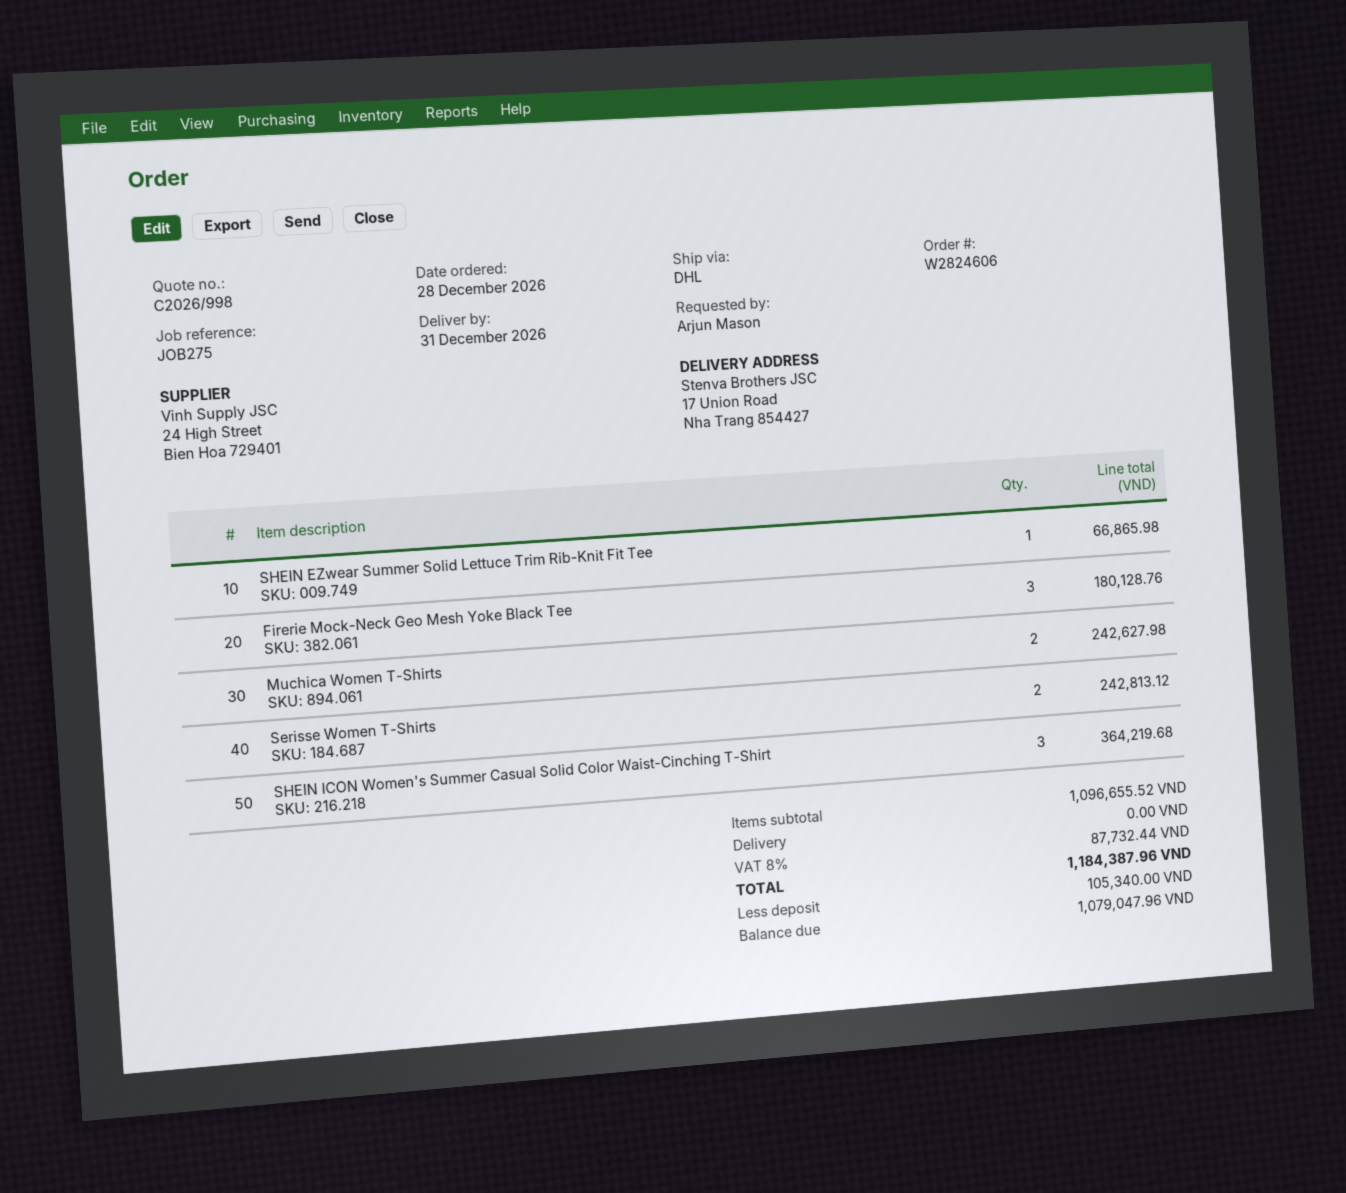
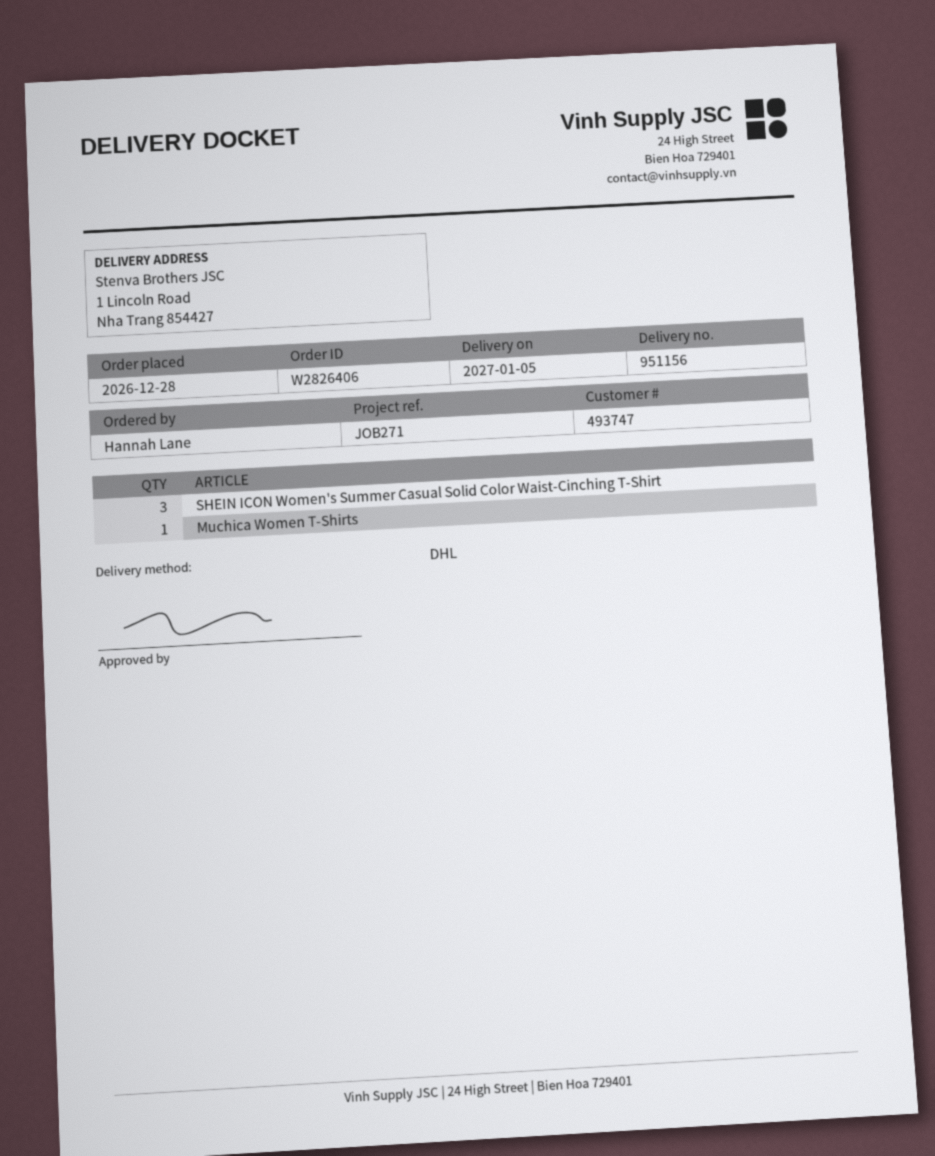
order number: W2824606 -> W2826406
delivery date: 2026-12-31 -> 2027-01-05
reference: JOB275 -> JOB271
ordered by: Arjun Mason -> Hannah Lane
ship to: 17 Union Road, Nha Trang 854427 -> 1 Lincoln Road, Nha Trang 854427
SHEIN EZwear Summer Solid Lettuce Trim Rib-Knit Fit Tee: 1 -> none
Firerie Mock-Neck Geo Mesh Yoke Black Tee: 3 -> none
Muchica Women T-Shirts: 2 -> 1
Serisse Women T-Shirts: 2 -> none

